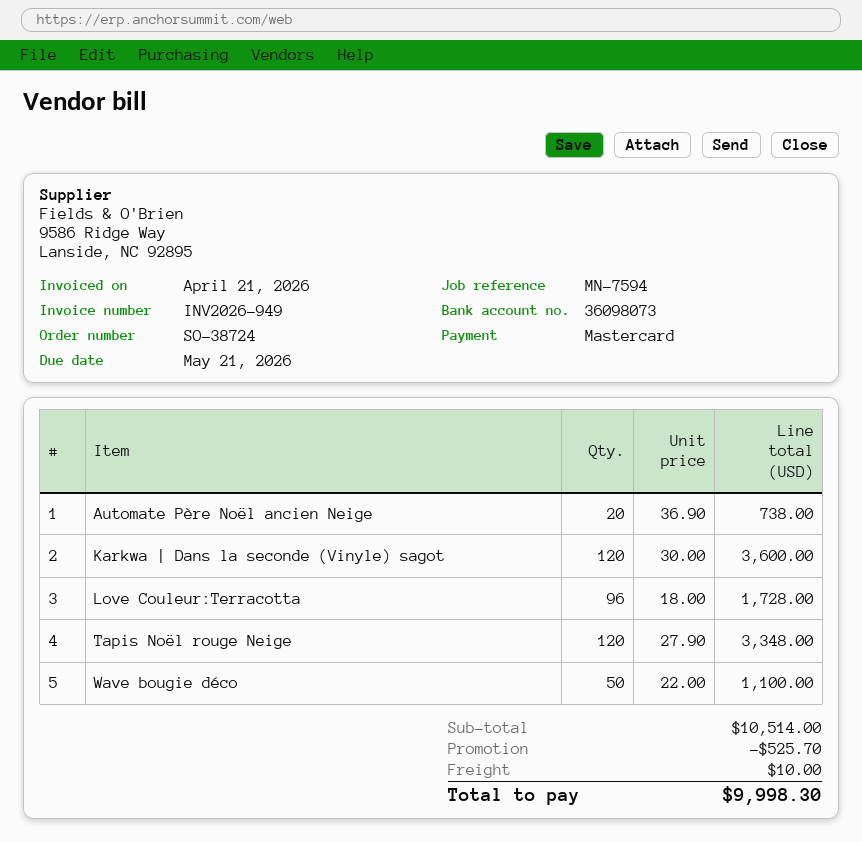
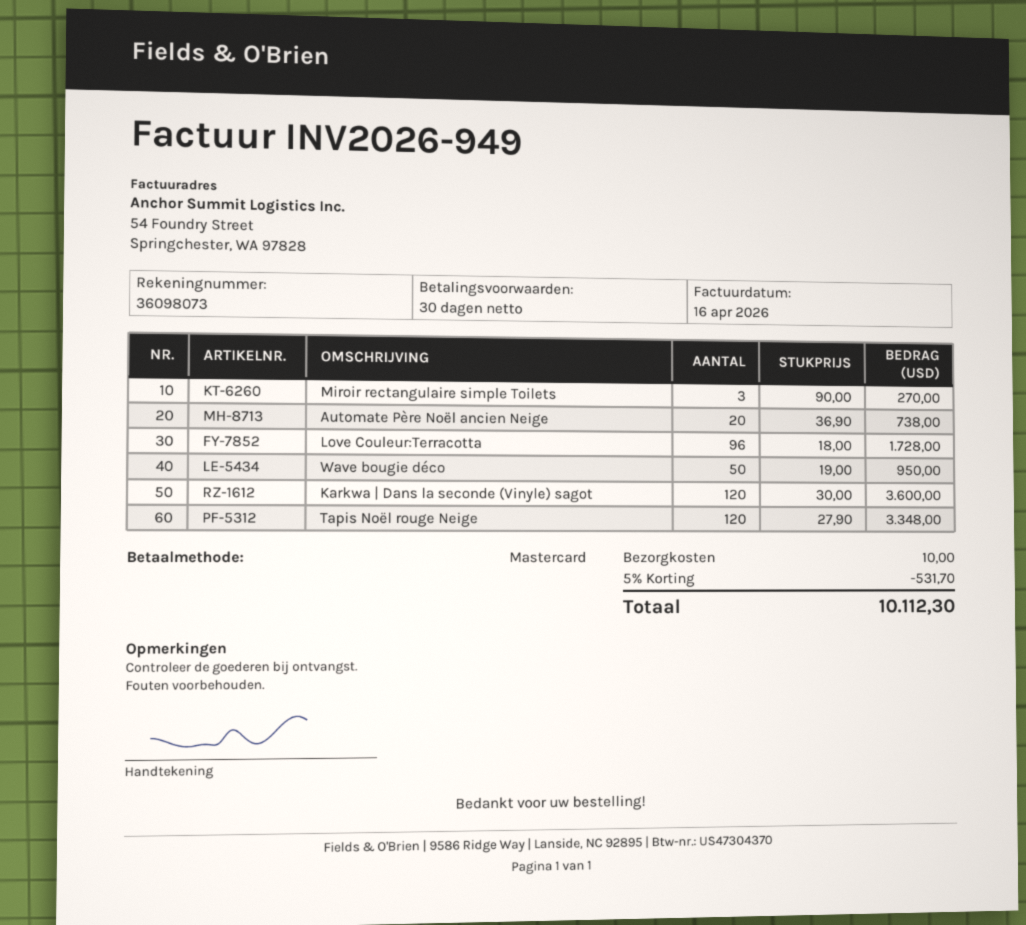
invoice date: 2026-04-21 -> 2026-04-16
Wave bougie déco: 50 x 22.00 = 1100.00 -> 50 x 19.00 = 950.00
Miroir rectangulaire simple Toilets: none -> 3 x 90.00 = 270.00
discount: 525.70 -> 531.70
total: 9998.30 -> 10112.30

